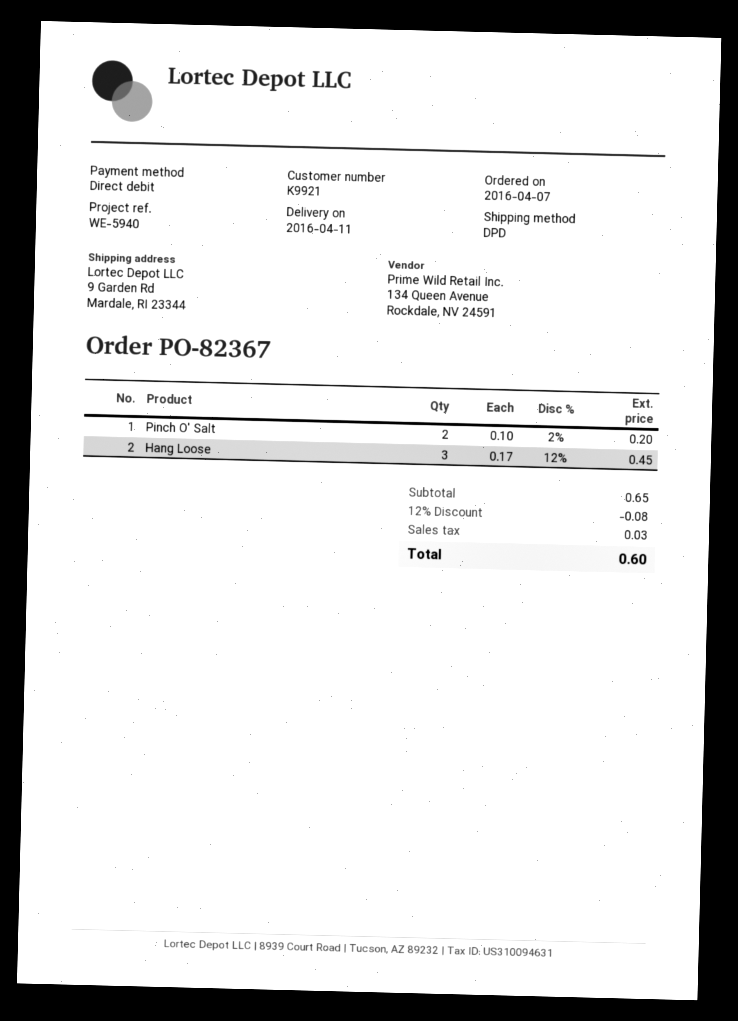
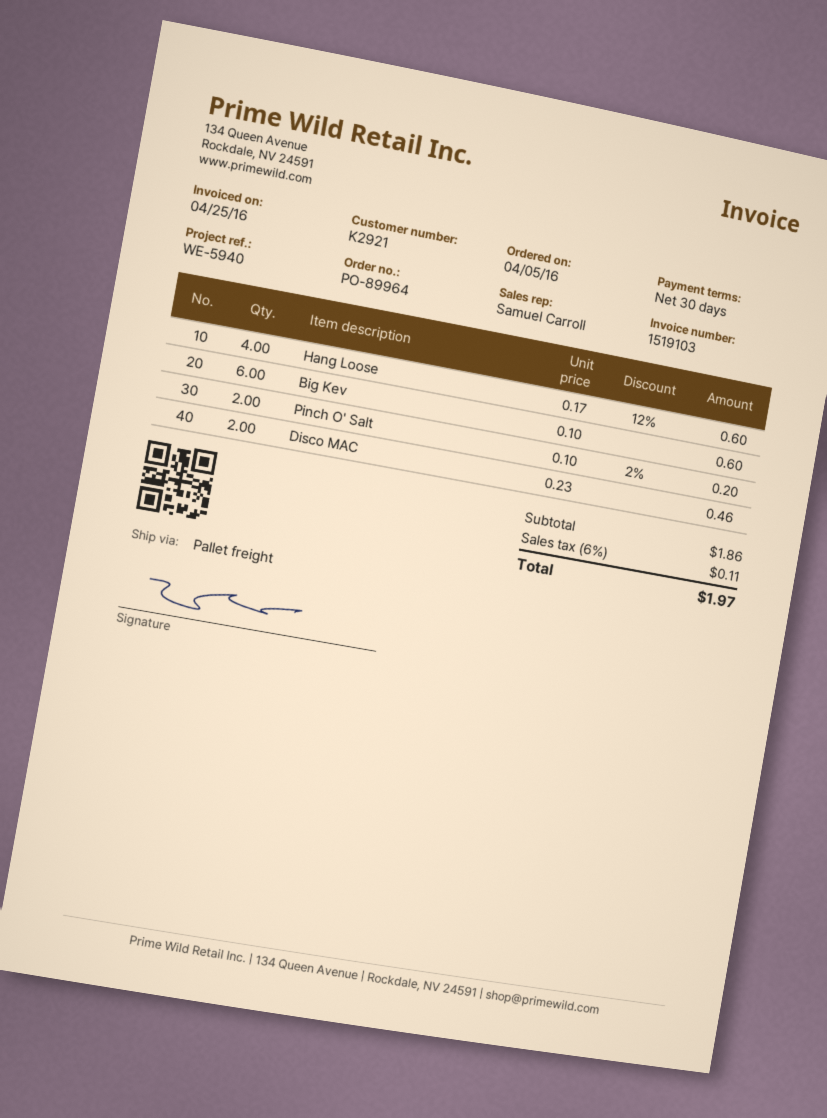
order number: PO-82367 -> PO-89964
order date: 2016-04-07 -> 2016-04-05
customer number: K9921 -> K2921
shipping method: DPD -> pallet freight
Hang Loose: 3 x 0.17 - 12% = 0.45 -> 4 x 0.17 - 12% = 0.60
Big Kev: none -> 6 x 0.10 = 0.60
Disco MAC: none -> 2 x 0.23 = 0.46
subtotal: 0.65 -> 1.86
discount: 12% = 0.08 -> none
tax: 0.03 -> 0.11
total: 0.60 -> 1.97

